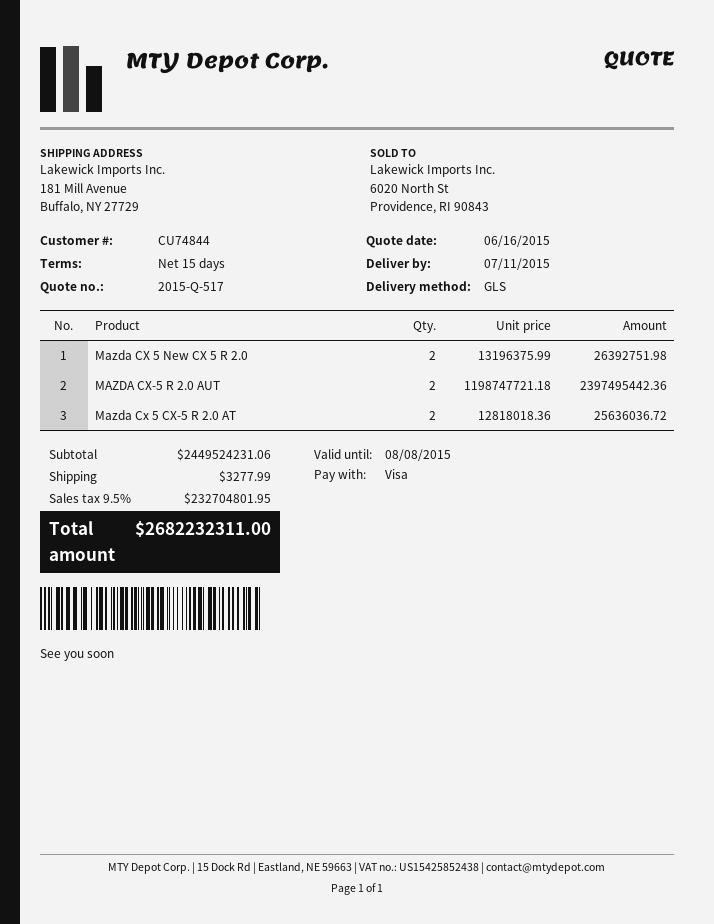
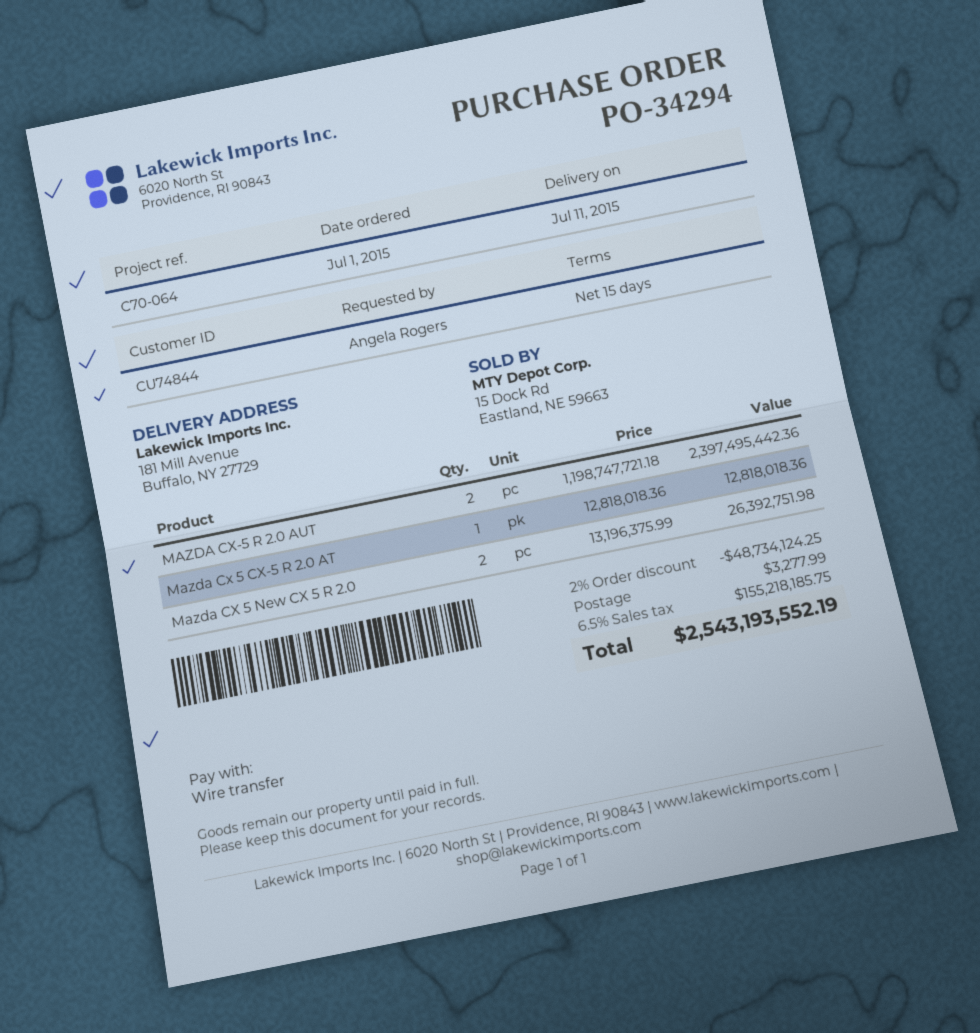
payment method: Visa -> bank transfer
Mazda Cx 5 CX-5 R 2.0 AT: 2 x 12818018.36 = 25636036.72 -> 1 x 12818018.36 = 12818018.36
discount: none -> 2% = 48734124.25
tax: 9.5% = 232704801.95 -> 6.5% = 155218185.75
total: 2682232311.00 -> 2543193552.19

